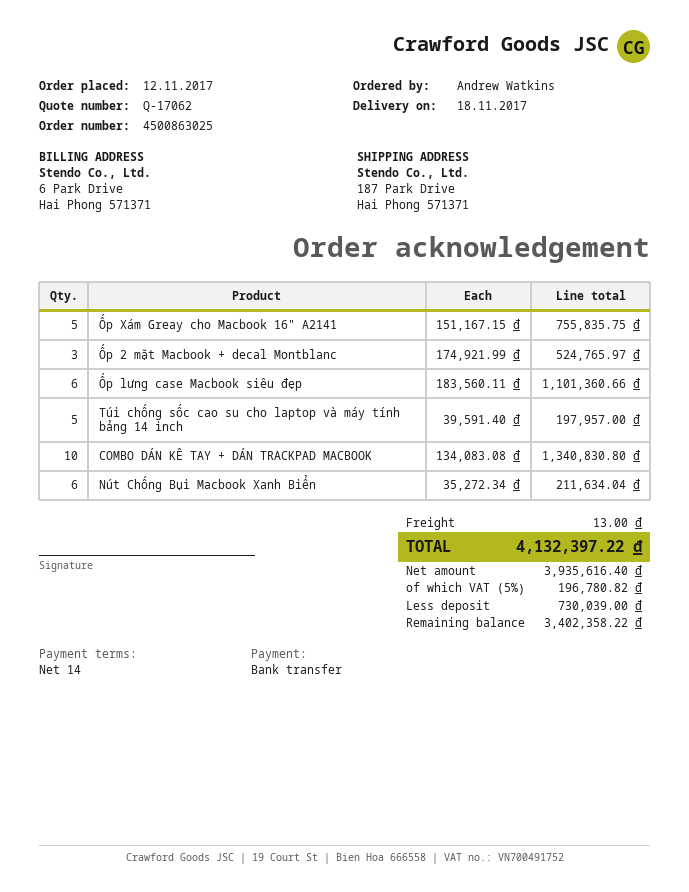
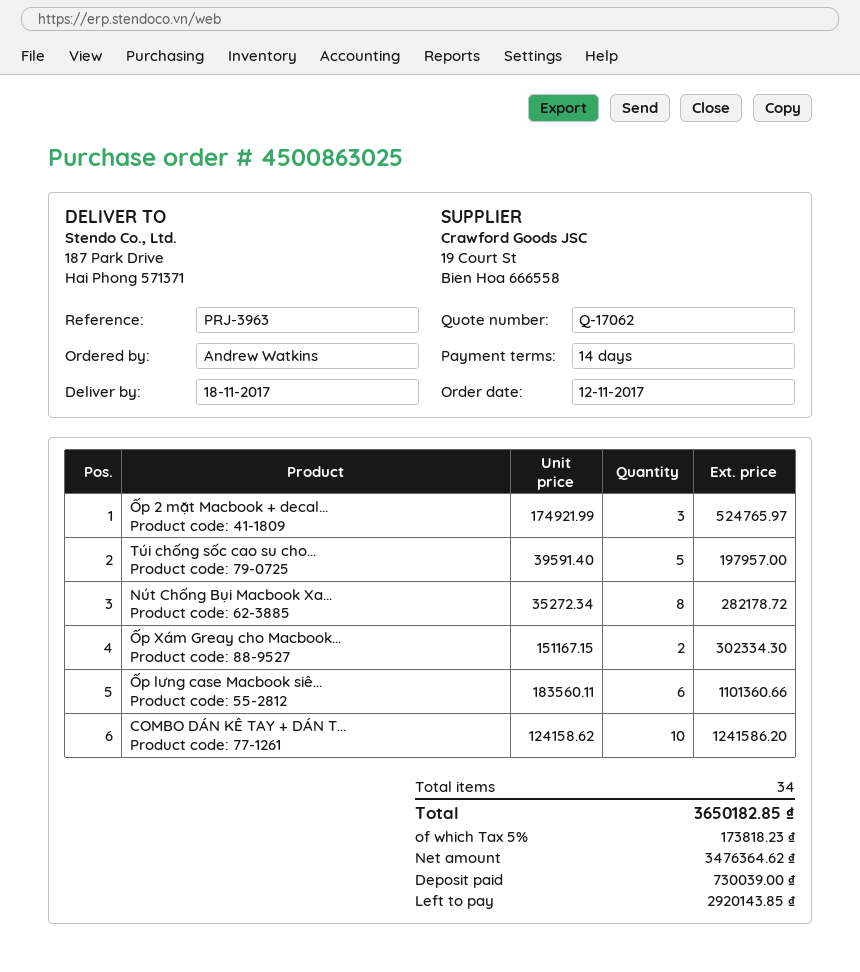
Ốp Xám Greay cho Macbook 16" A2141: 5 x 151167.15 = 755835.75 -> 2 x 151167.15 = 302334.30
COMBO DÁN KÊ TAY + DÁN TRACKPAD MACBOOK: 10 x 134083.08 = 1340830.80 -> 10 x 124158.62 = 1241586.20
Nút Chống Bụi Macbook Xanh Biển: 6 x 35272.34 = 211634.04 -> 8 x 35272.34 = 282178.72
shipping: 13.00 -> none
net: 3935616.40 -> 3476364.62
tax: 5% = 196780.82 -> 5% = 173818.23
total: 4132397.22 -> 3650182.85
balance: 3402358.22 -> 2920143.85

